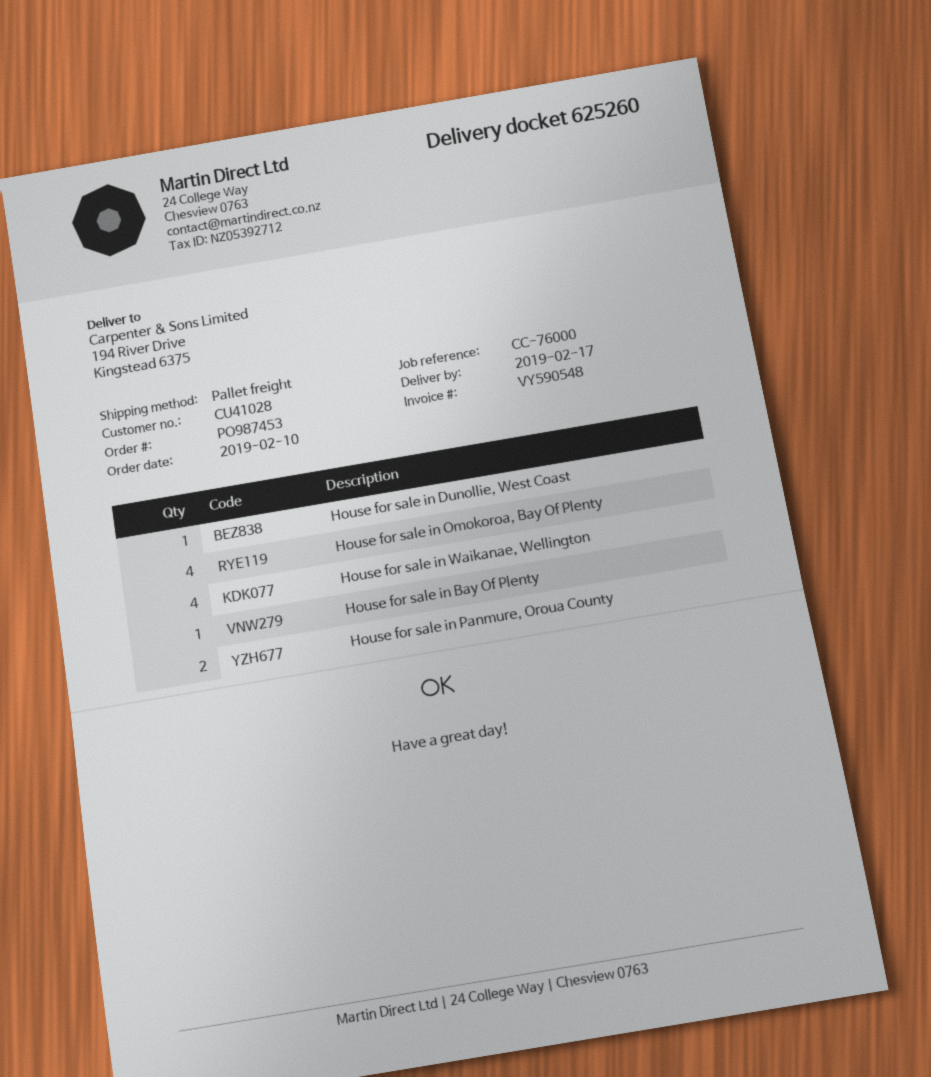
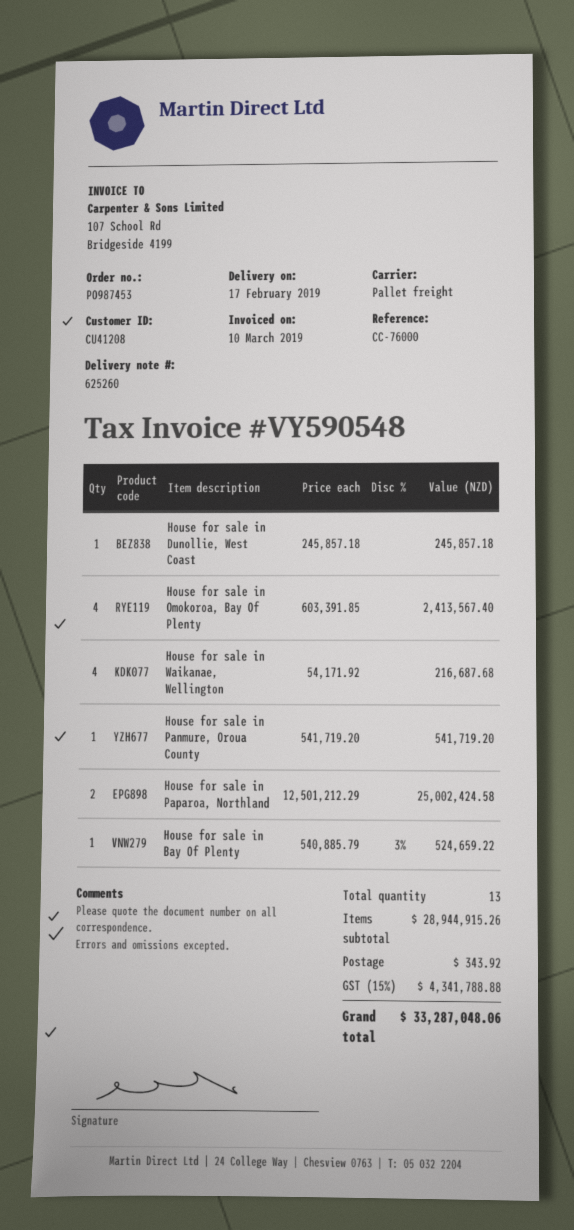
customer number: CU41028 -> CU41208
House for sale in Panmure, Oroua County: 2 -> 1
House for sale in Paparoa, Northland: none -> 2

